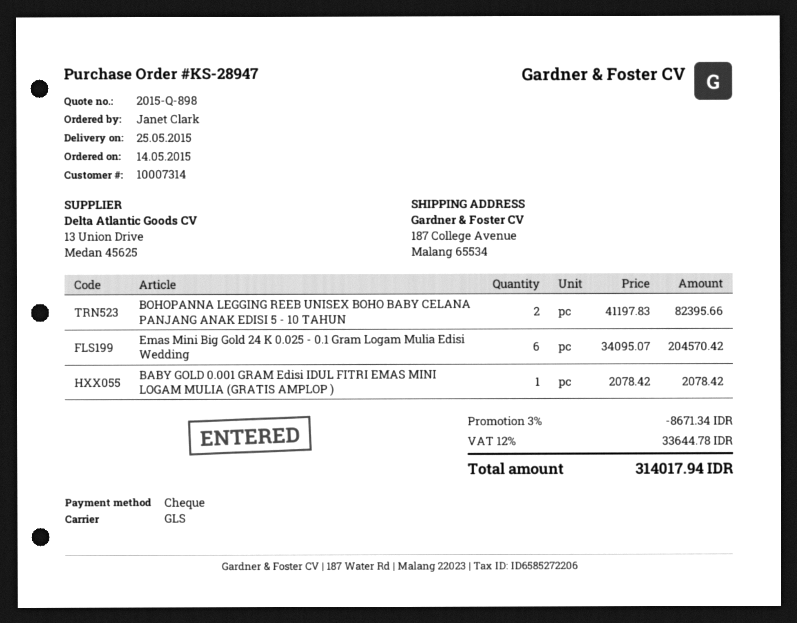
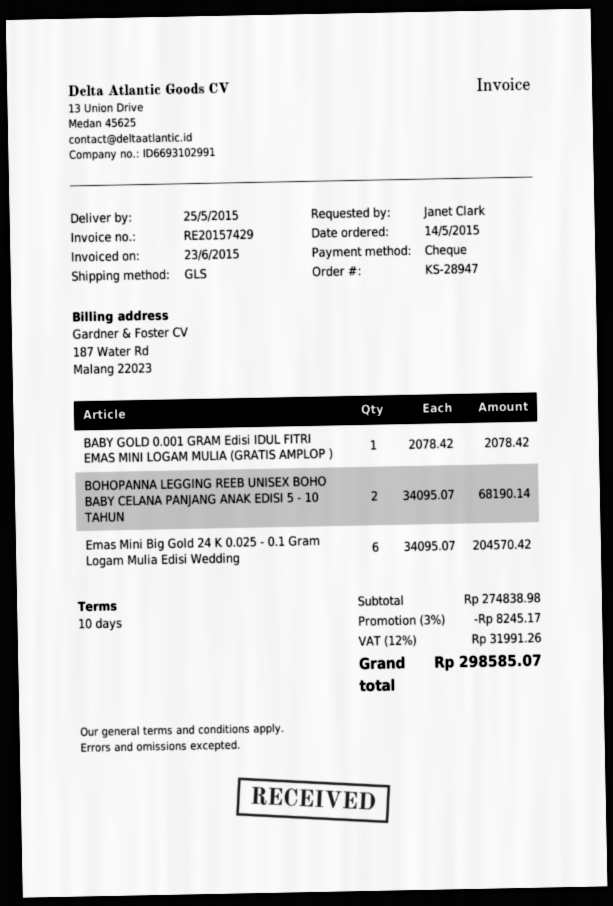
BOHOPANNA LEGGING REEB UNISEX BOHO BABY CELANA PANJANG ANAK EDISI 5 - 10 TAHUN: 2 x 41197.83 = 82395.66 -> 2 x 34095.07 = 68190.14
discount: 3% = 8671.34 -> 3% = 8245.17
tax: 12% = 33644.78 -> 12% = 31991.26
total: 314017.94 -> 298585.07

